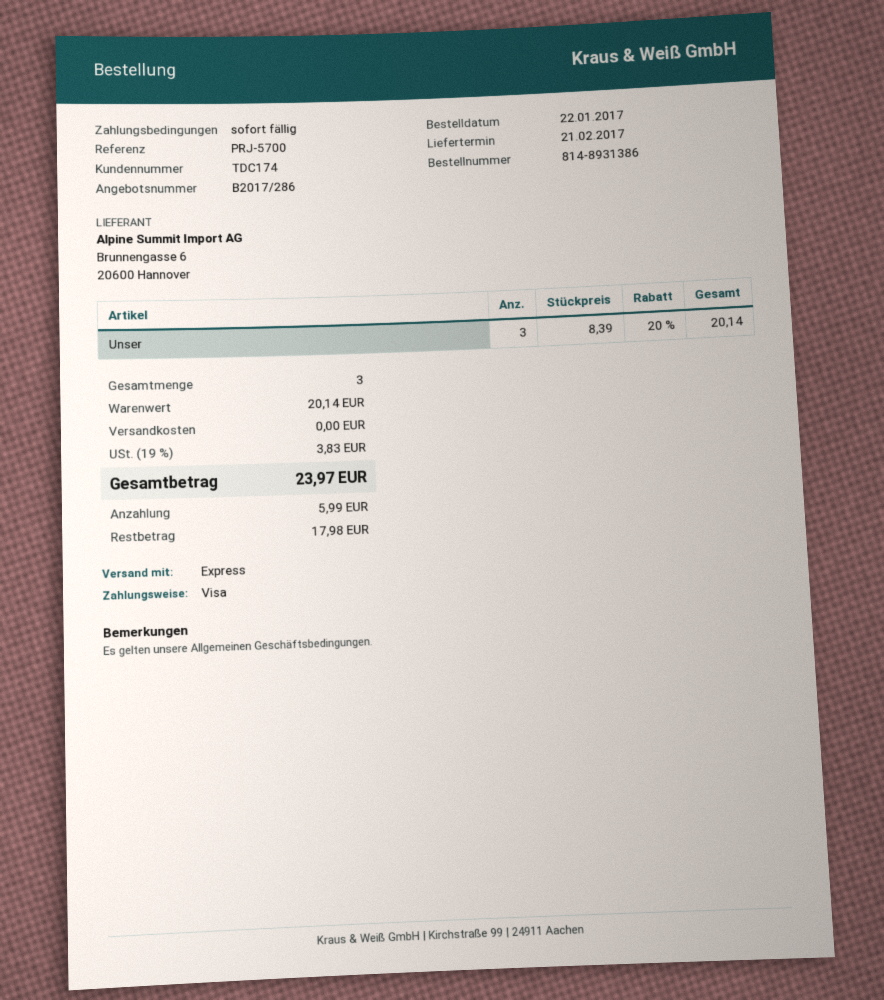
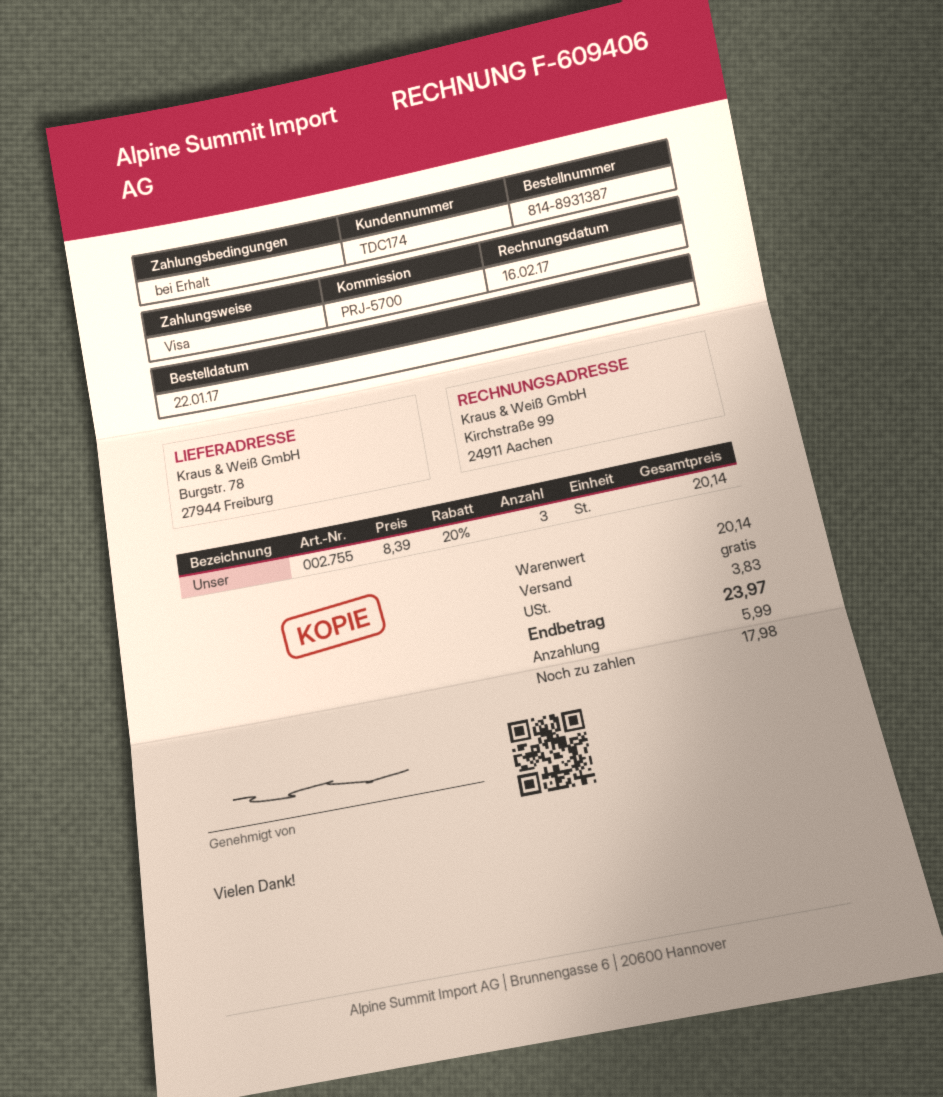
order number: 814-8931386 -> 814-8931387

